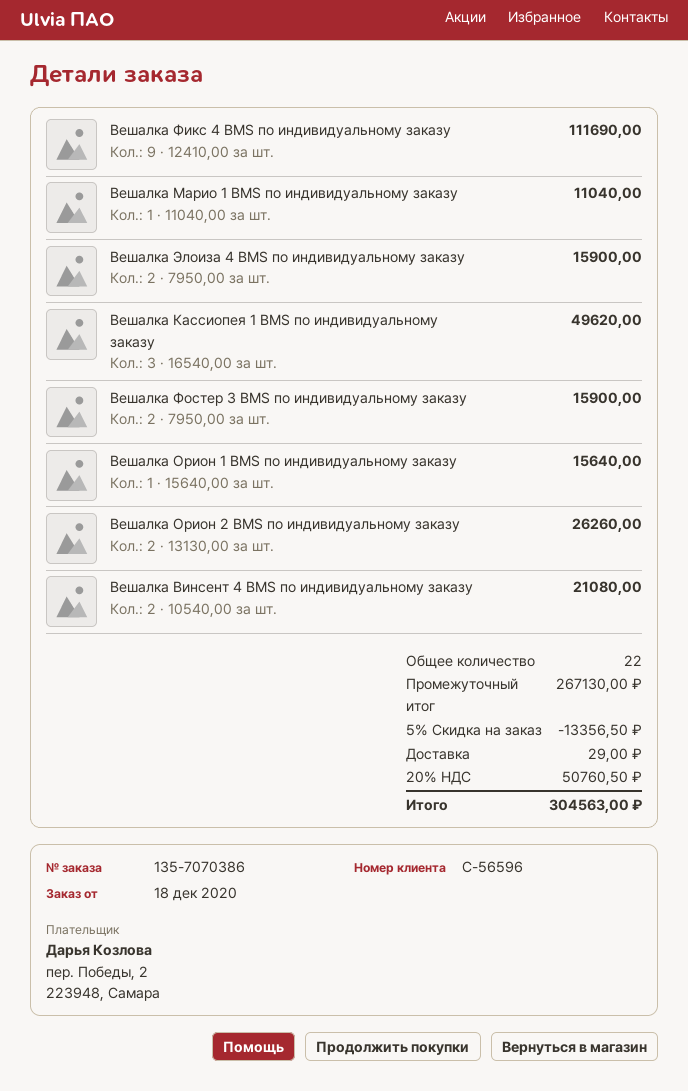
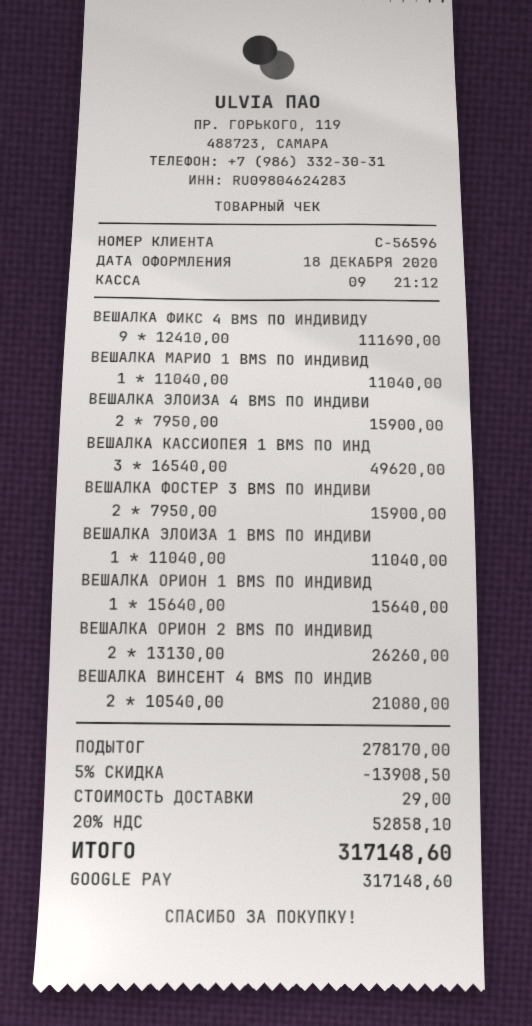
ВЕШАЛКА ЭЛОИЗА 1 BMS ПО ИНДИВИ: none -> 1 x 11040.00 = 11040.00
subtotal: 267130.00 -> 278170.00
discount: 5% = 13356.50 -> 5% = 13908.50
tax: 20% = 50760.50 -> 20% = 52858.10
total: 304563.00 -> 317148.60

